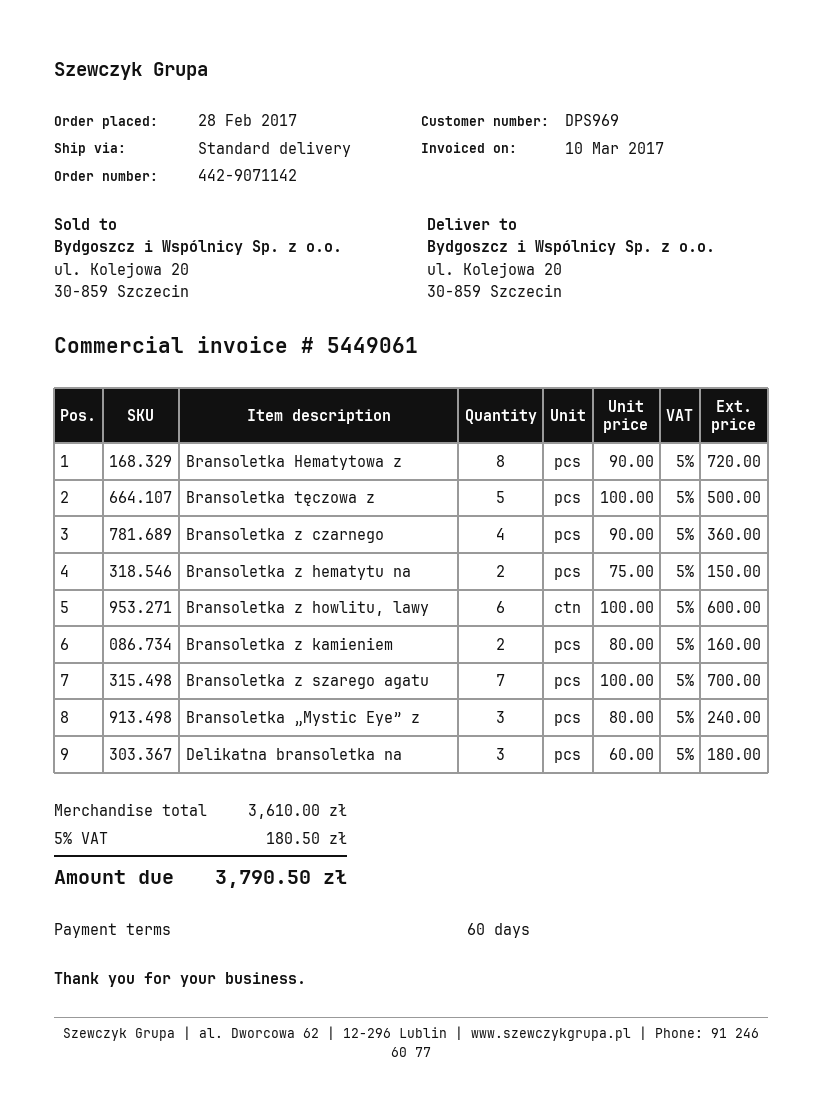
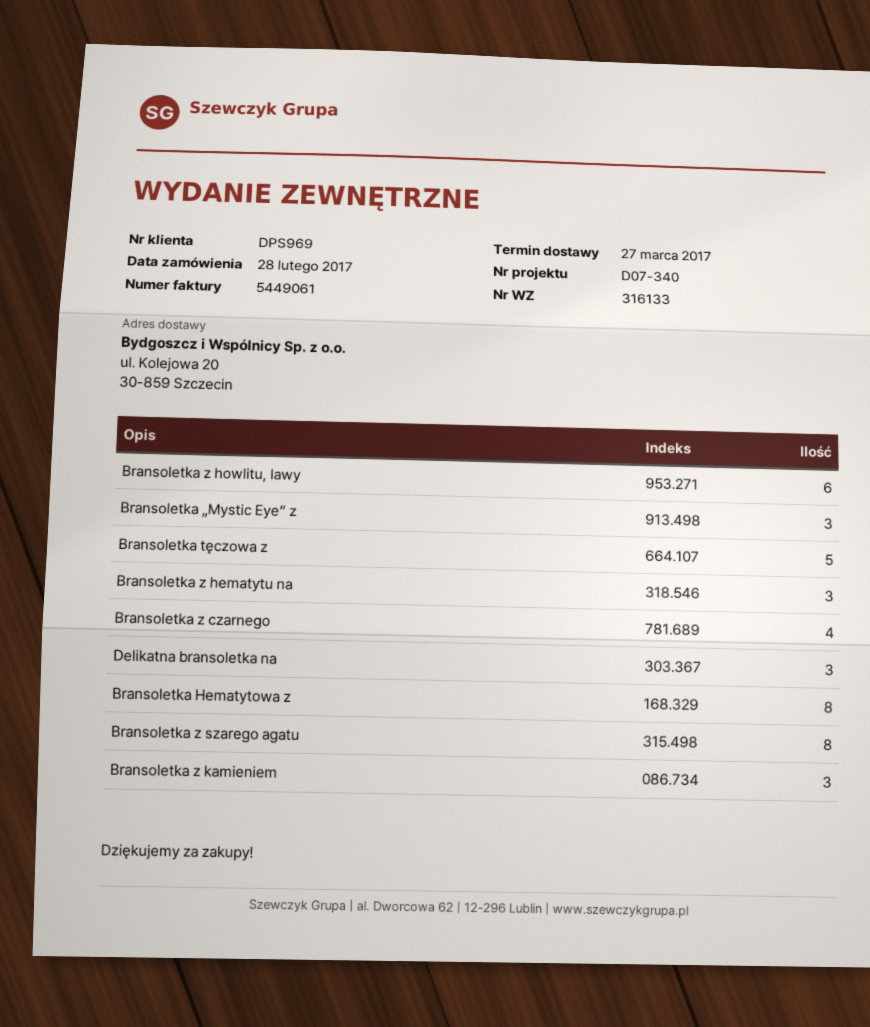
Bransoletka z hematytu na: 2 -> 3
Bransoletka z kamieniem: 2 -> 3
Bransoletka z szarego agatu: 7 -> 8

